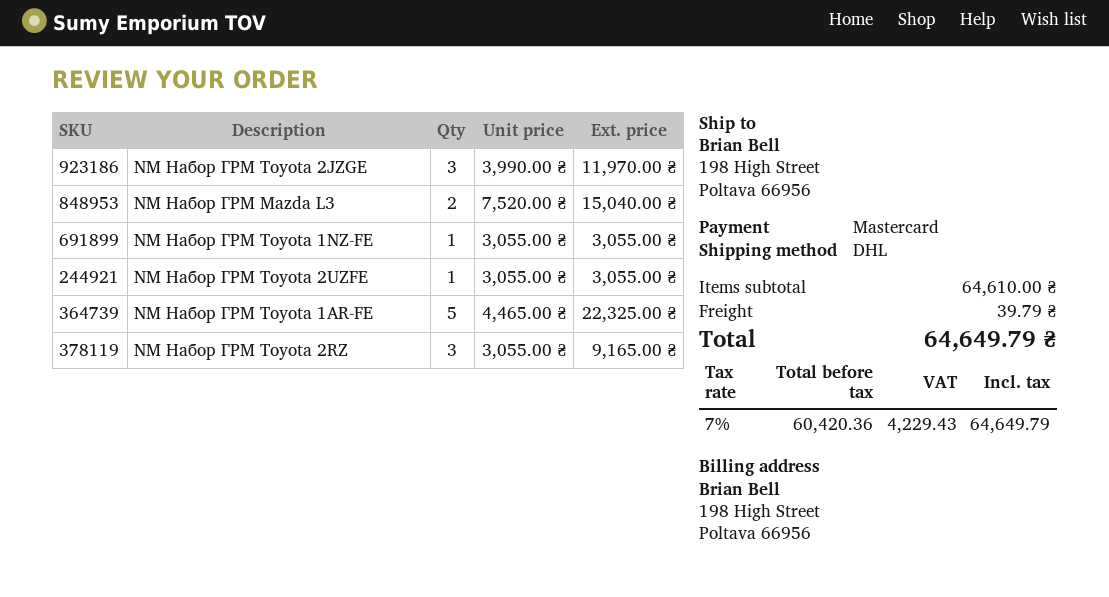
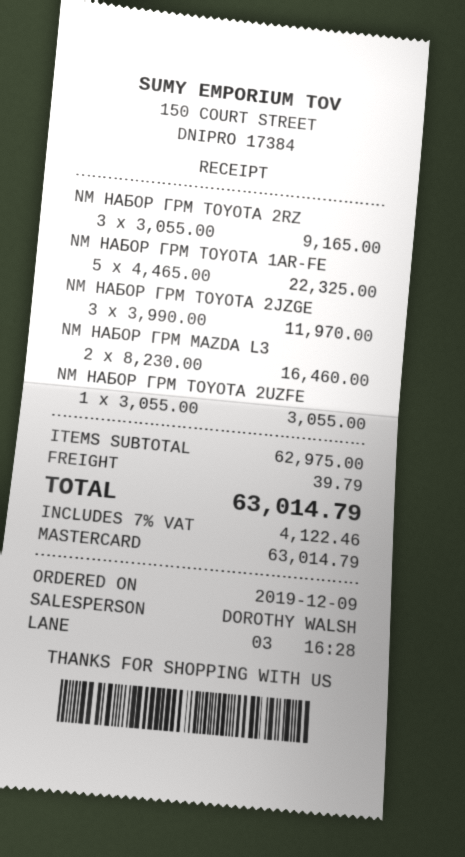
NM Набор ГРМ Mazda L3: 2 x 7520.00 = 15040.00 -> 2 x 8230.00 = 16460.00
NM Набор ГРМ Toyota 1NZ-FE: 1 x 3055.00 = 3055.00 -> none
subtotal: 64610.00 -> 62975.00
tax: 7% = 4229.43 -> 7% = 4122.46
total: 64649.79 -> 63014.79

